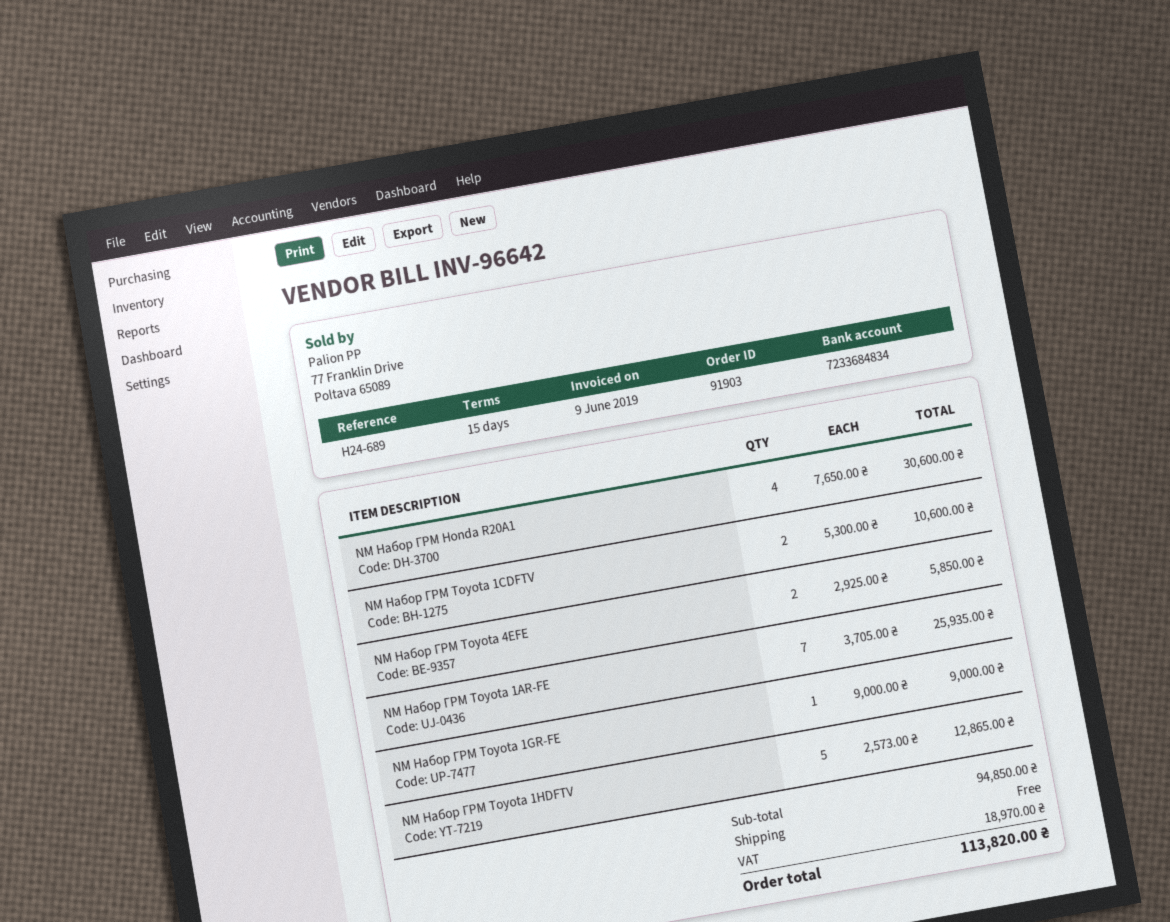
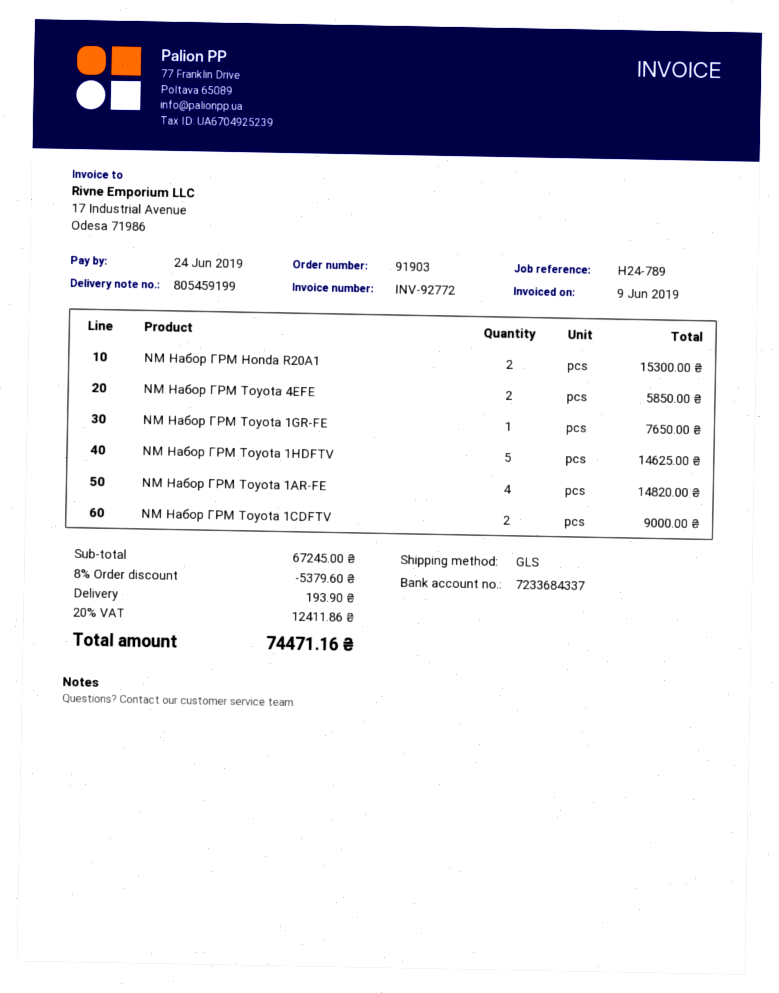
invoice number: INV-96642 -> INV-92772
reference: H24-689 -> H24-789
bank account: 7233684834 -> 7233684337
NM Набор ГРМ Honda R20A1: 4 for 30600.00 -> 2 for 15300.00
NM Набор ГРМ Toyota 1CDFTV: 2 for 10600.00 -> 2 for 9000.00
NM Набор ГРМ Toyota 1AR-FE: 7 for 25935.00 -> 4 for 14820.00
NM Набор ГРМ Toyota 1GR-FE: 1 for 9000.00 -> 1 for 7650.00
NM Набор ГРМ Toyota 1HDFTV: 5 for 12865.00 -> 5 for 14625.00
subtotal: 94850.00 -> 67245.00
discount: none -> 8% = 5379.60
shipping: 0.00 -> 193.90
tax: 18970.00 -> 12411.86
total: 113820.00 -> 74471.16

